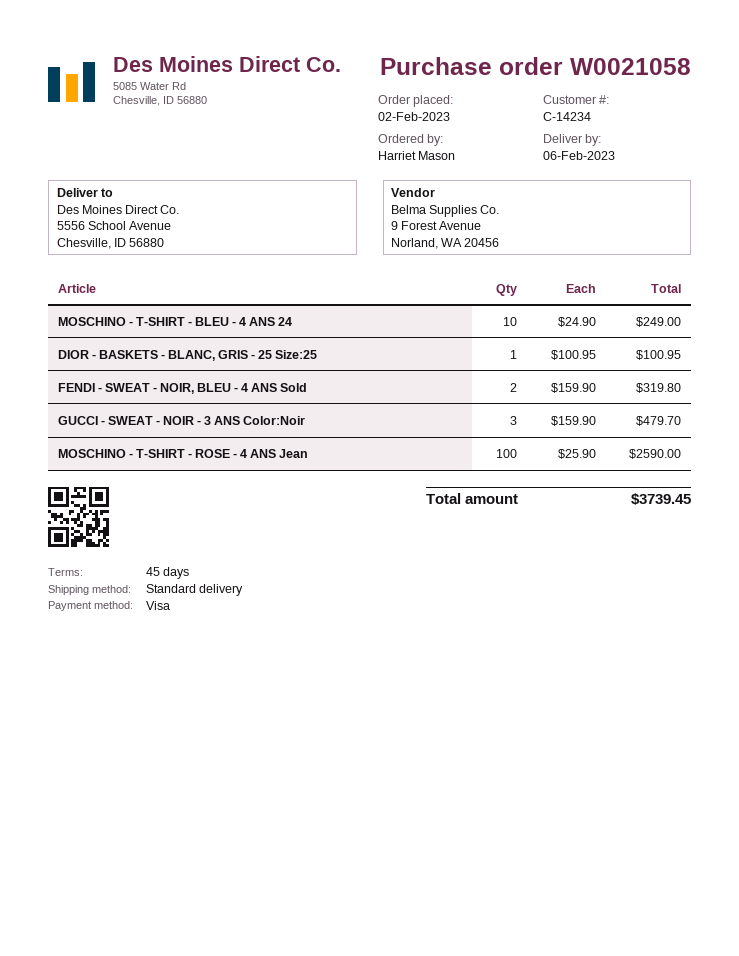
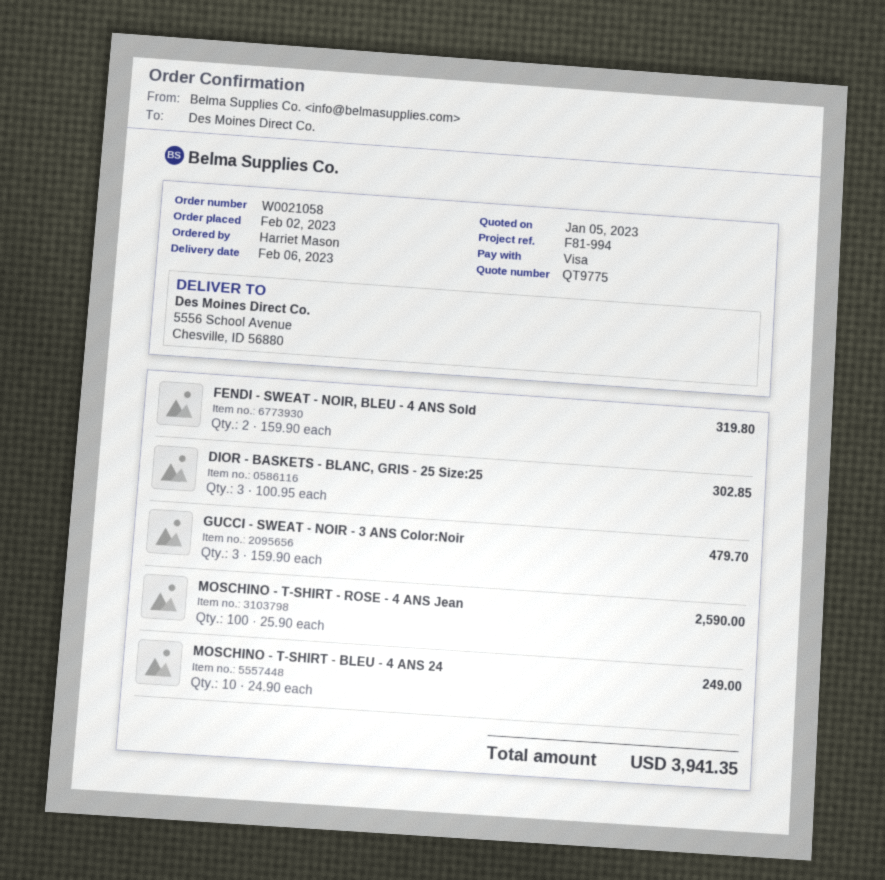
DIOR - BASKETS - BLANC, GRIS - 25 Size:25: 1 x 100.95 = 100.95 -> 3 x 100.95 = 302.85
total: 3739.45 -> 3941.35

